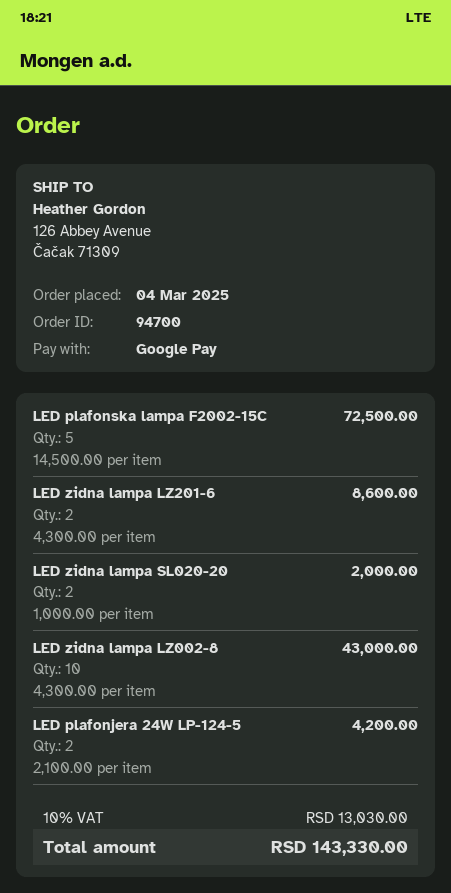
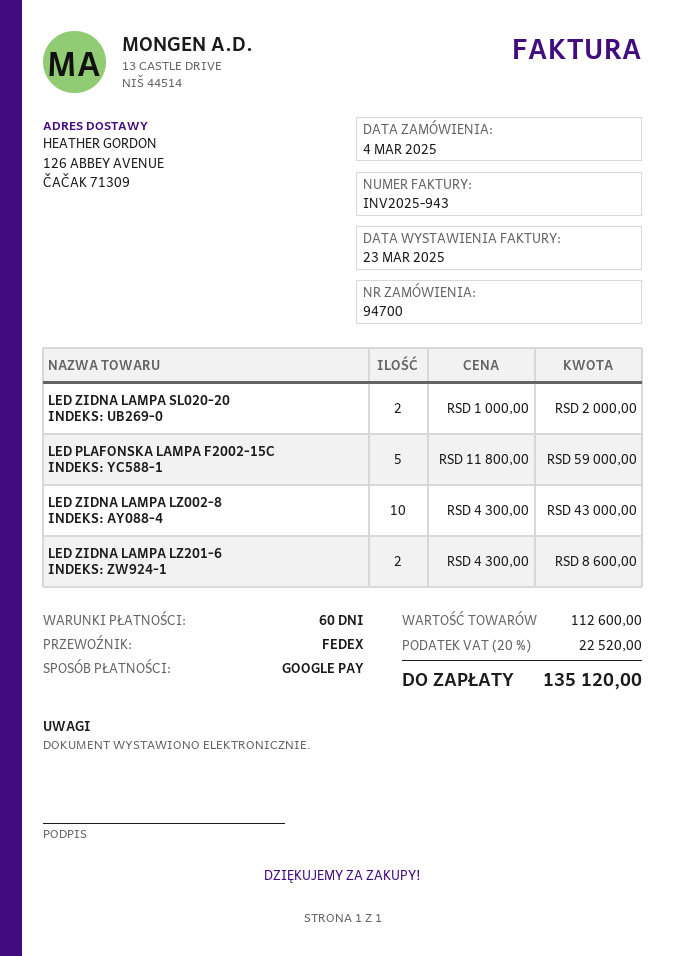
LED plafonska lampa F2002-15C: 5 x 14500.00 = 72500.00 -> 5 x 11800.00 = 59000.00
LED plafonjera 24W LP-124-5: 2 x 2100.00 = 4200.00 -> none
tax: 10% = 13030.00 -> 20% = 22520.00
total: 143330.00 -> 135120.00

